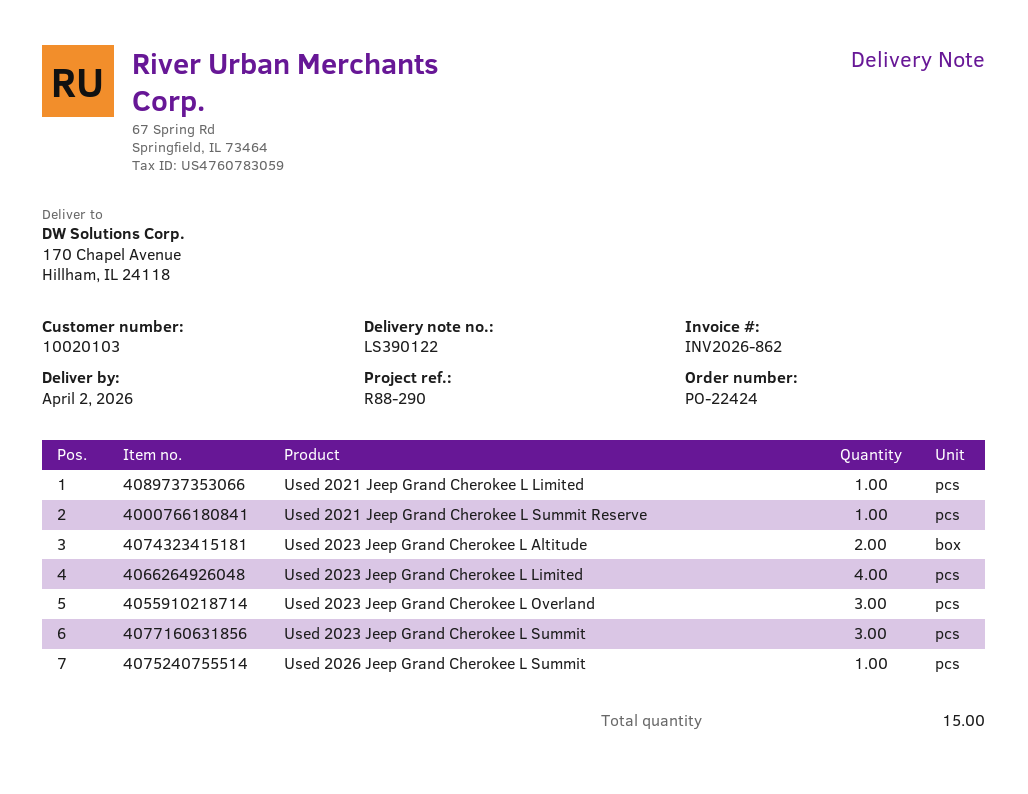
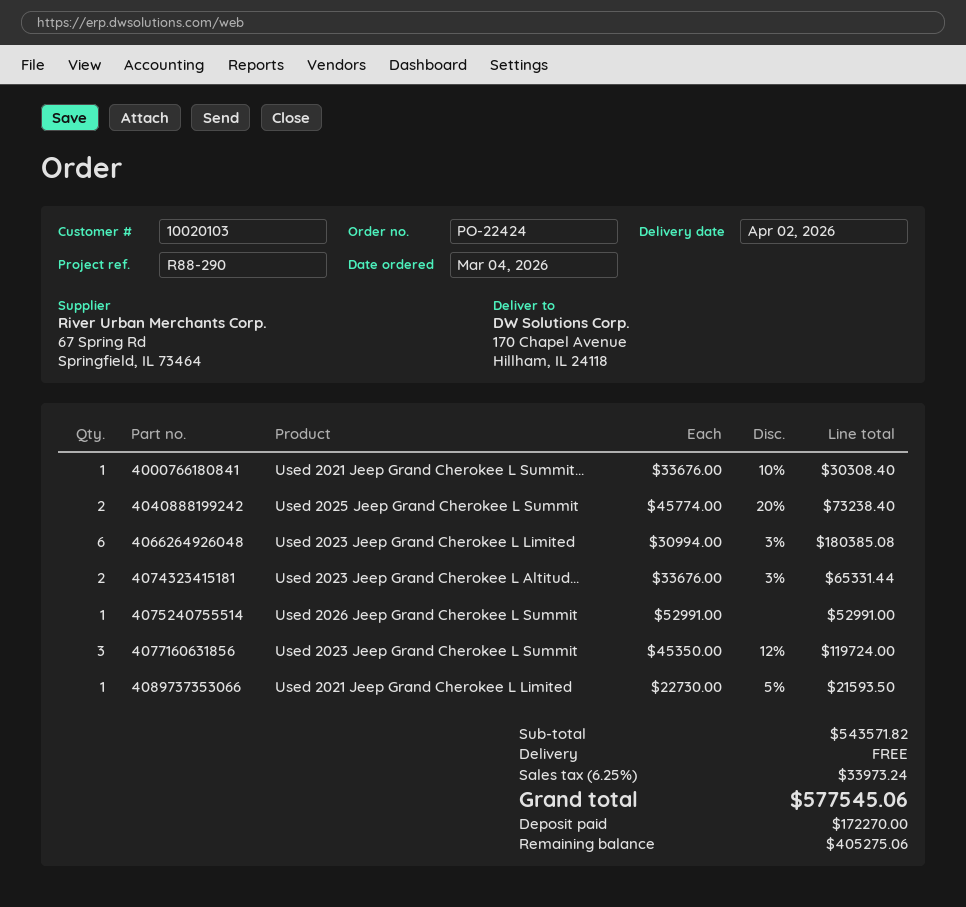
Used 2023 Jeep Grand Cherokee L Limited: 4 -> 6
Used 2023 Jeep Grand Cherokee L Overland: 3 -> none
Used 2025 Jeep Grand Cherokee L Summit: none -> 2

